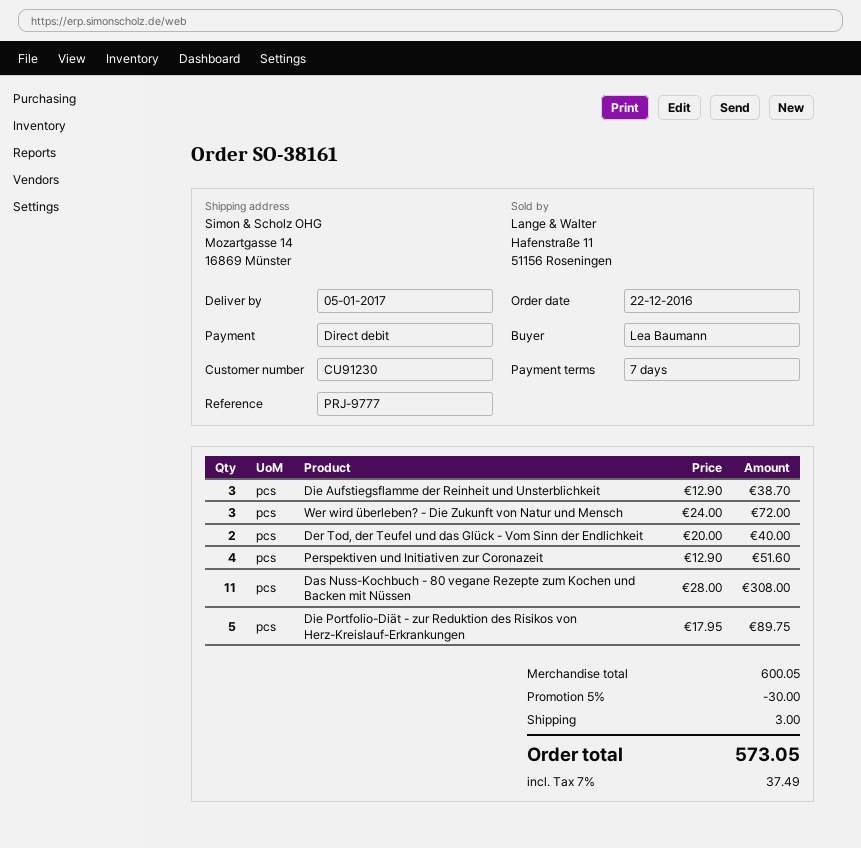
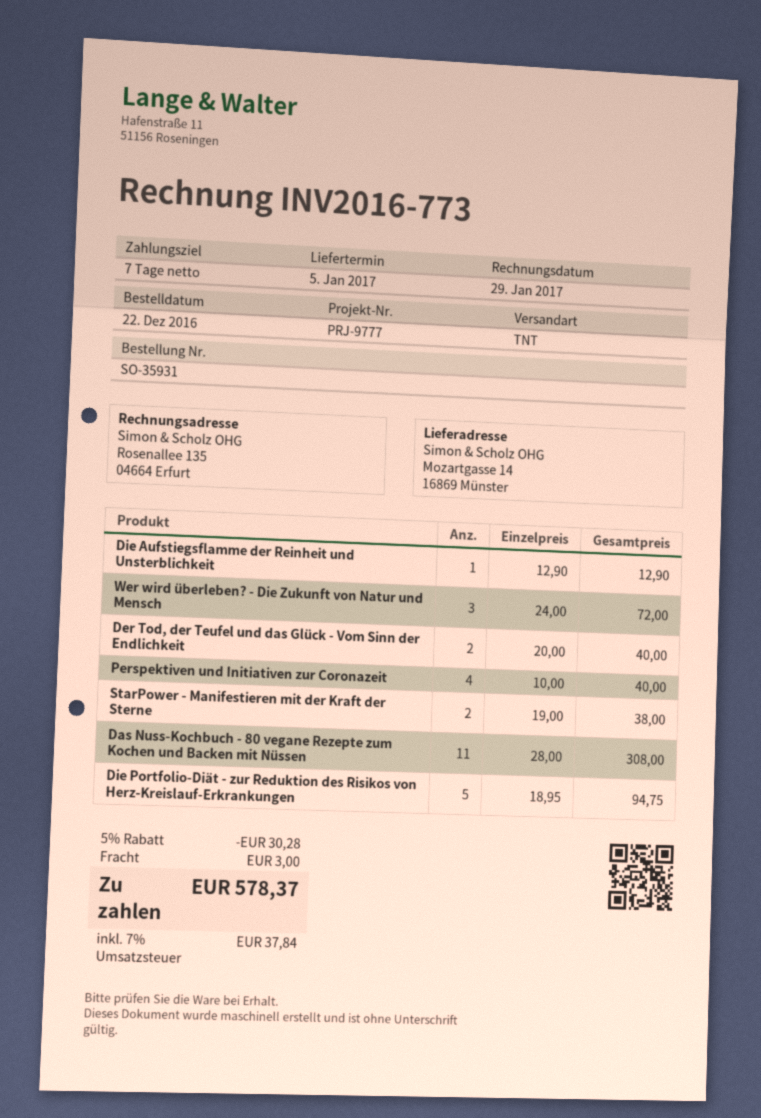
order number: SO-38161 -> SO-35931
Die Aufstiegsflamme der Reinheit und Unsterblichkeit: 3 x 12.90 = 38.70 -> 1 x 12.90 = 12.90
Perspektiven und Initiativen zur Coronazeit: 4 x 12.90 = 51.60 -> 4 x 10.00 = 40.00
Die Portfolio-Diät - zur Reduktion des Risikos von Herz-Kreislauf-Erkrankungen: 5 x 17.95 = 89.75 -> 5 x 18.95 = 94.75
StarPower - Manifestieren mit der Kraft der Sterne: none -> 2 x 19.00 = 38.00
discount: 5% = 30.00 -> 5% = 30.28
tax: 7% = 37.49 -> 7% = 37.84
total: 573.05 -> 578.37

